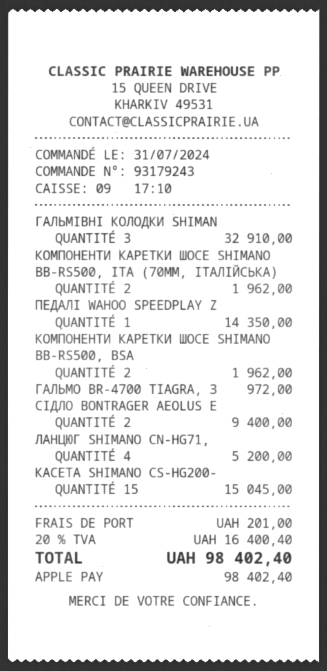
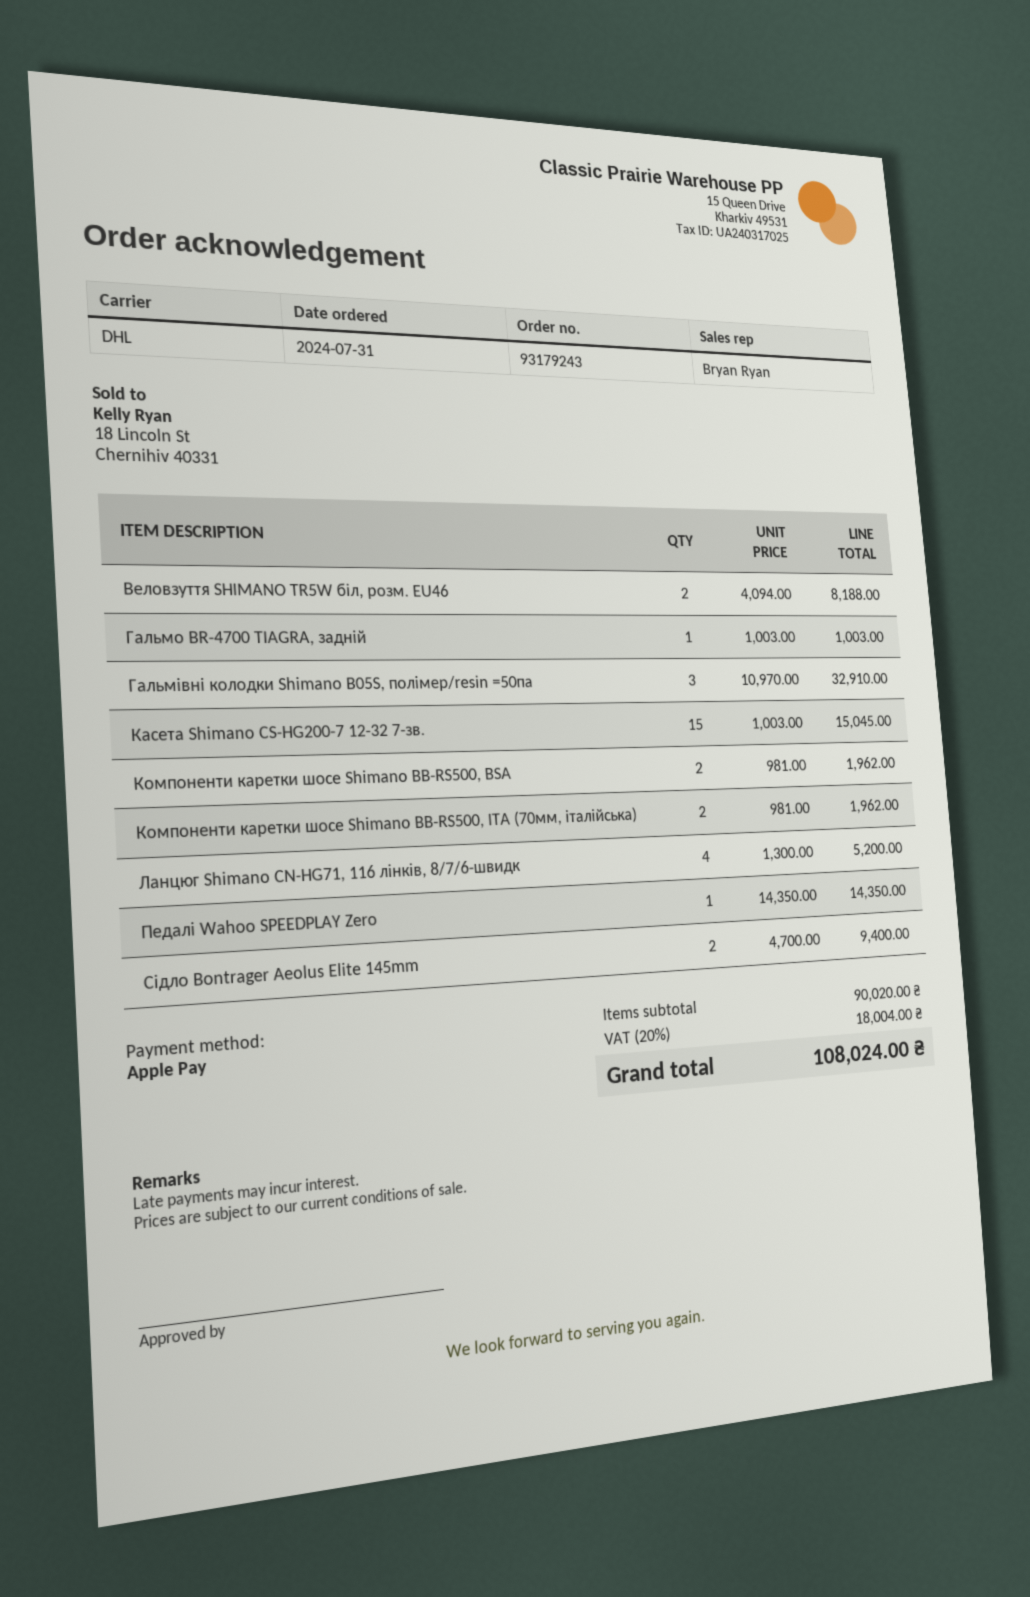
ГАЛЬМО BR-4700 TIAGRA, З: 1 for 972.00 -> 1 for 1003.00
Веловзуття SHIMANO TR5W біл, розм. EU46: none -> 2 for 8188.00
shipping: 201.00 -> none
tax: 20% = 16400.40 -> 20% = 18004.00
total: 98402.40 -> 108024.00

